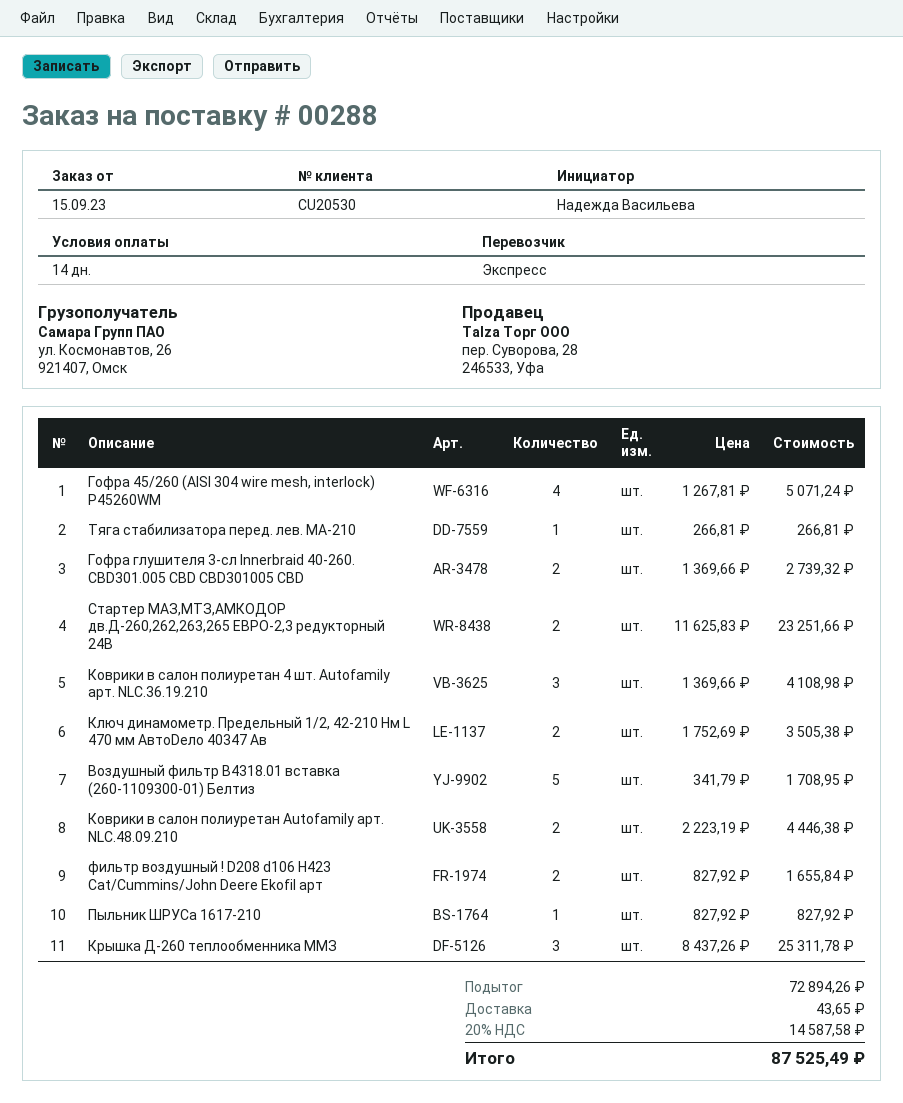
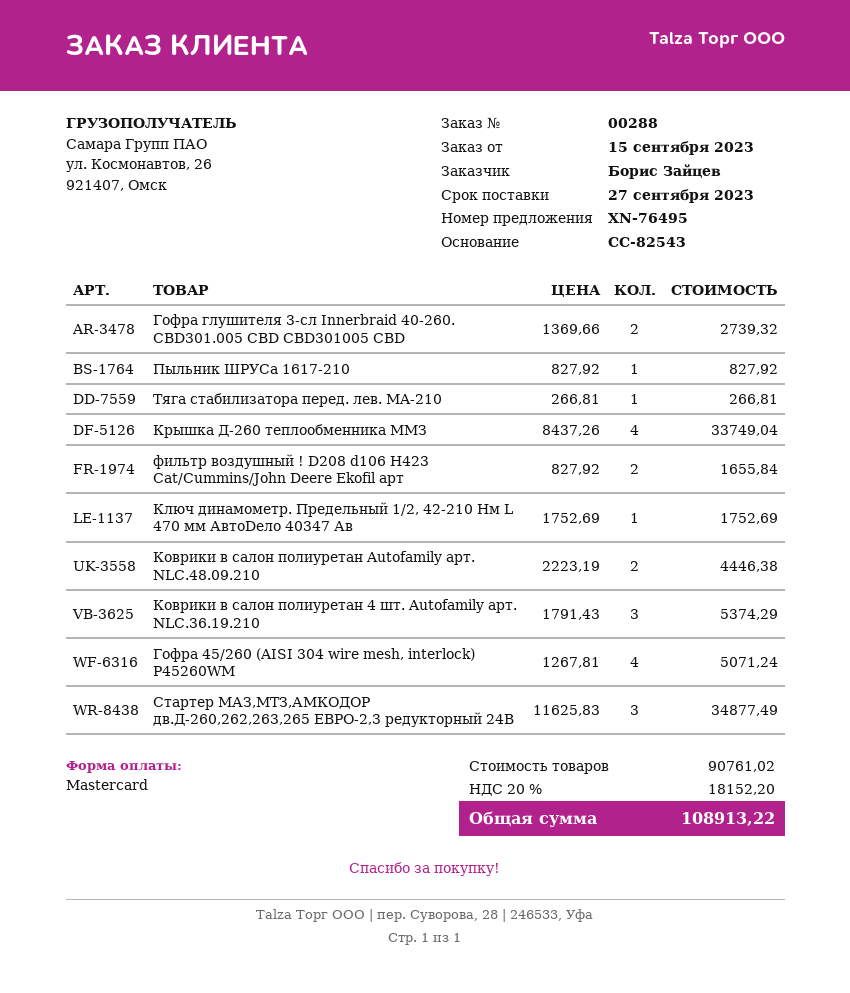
ordered by: Надежда Васильева -> Борис Зайцев
Стартер МАЗ,МТЗ,АМКОДОР дв.Д-260,262,263,265 ЕВРО-2,3 редукторный 24В: 2 x 11625.83 = 23251.66 -> 3 x 11625.83 = 34877.49
Коврики в салон полиуретан 4 шт. Autofamily арт. NLC.36.19.210: 3 x 1369.66 = 4108.98 -> 3 x 1791.43 = 5374.29
Ключ динамометр. Предельный 1/2, 42-210 Нм L 470 мм АвтоDело 40347 Ав: 2 x 1752.69 = 3505.38 -> 1 x 1752.69 = 1752.69
Воздушный фильтр B4318.01 вставка (260-1109300-01) Белтиз: 5 x 341.79 = 1708.95 -> none
Крышка Д-260 теплообменника ММЗ: 3 x 8437.26 = 25311.78 -> 4 x 8437.26 = 33749.04
subtotal: 72894.26 -> 90761.02
shipping: 43.65 -> none
tax: 20% = 14587.58 -> 20% = 18152.20
total: 87525.49 -> 108913.22

